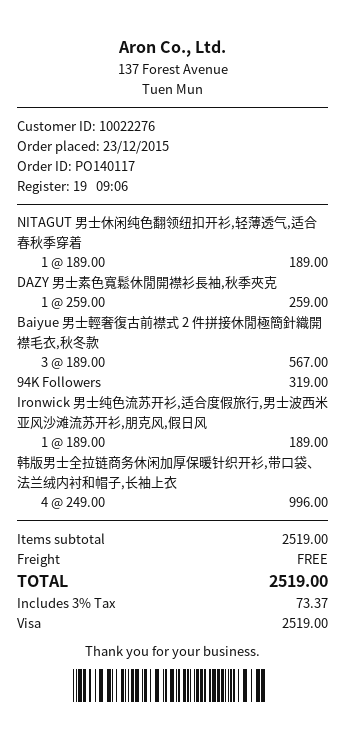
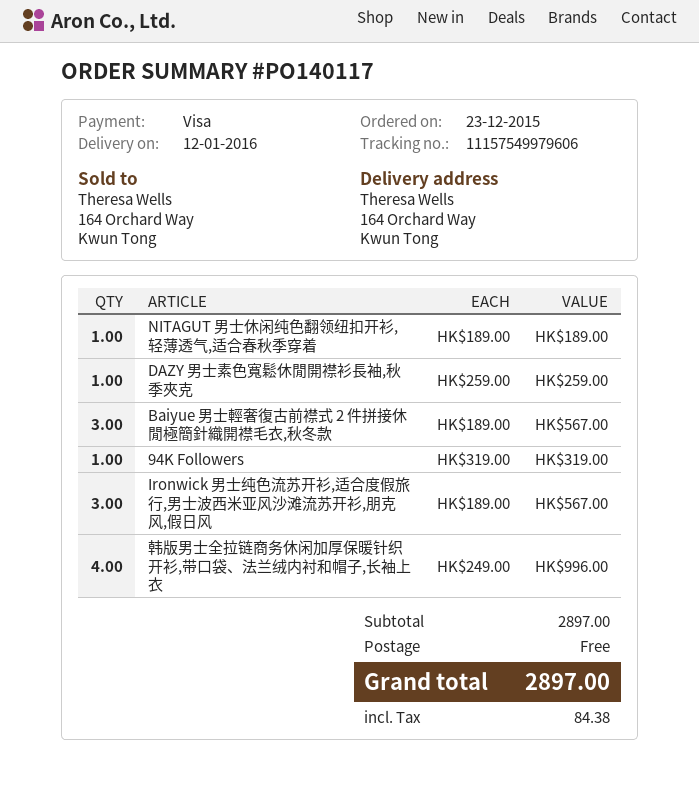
Ironwick 男士纯色流苏开衫,适合度假旅行,男士波西米亚风沙滩流苏开衫,朋克风,假日风: 1 x 189.00 = 189.00 -> 3 x 189.00 = 567.00
subtotal: 2519.00 -> 2897.00
tax: 73.37 -> 84.38
total: 2519.00 -> 2897.00

